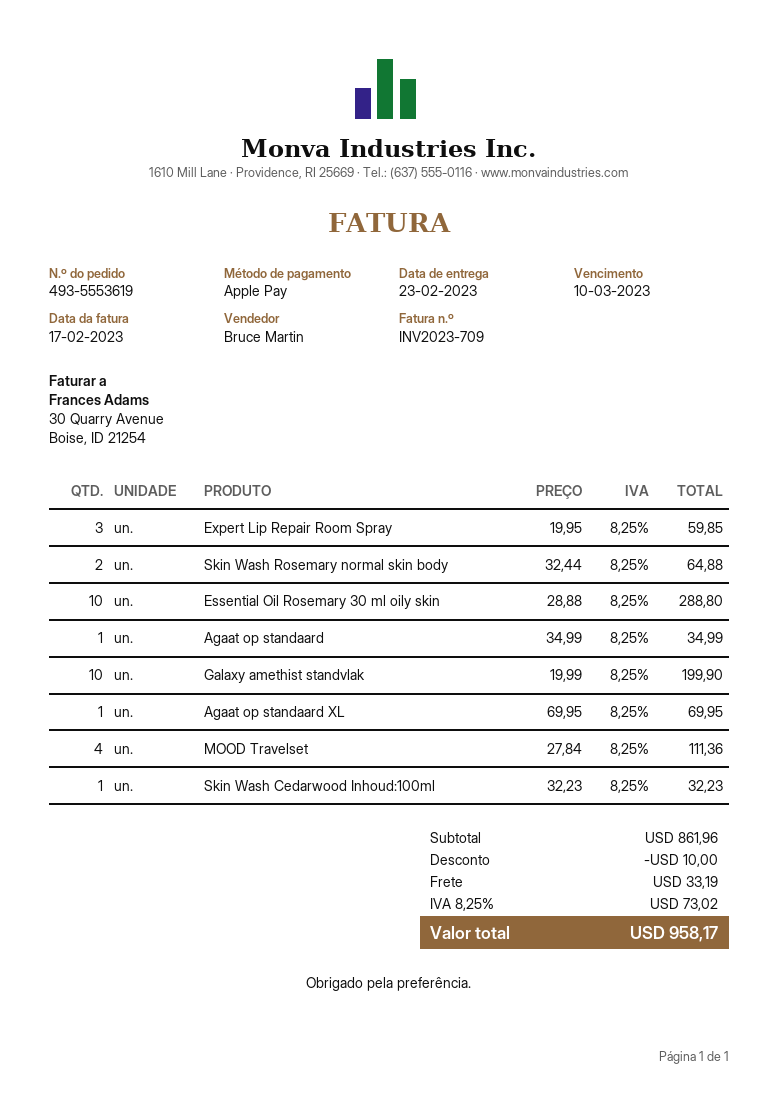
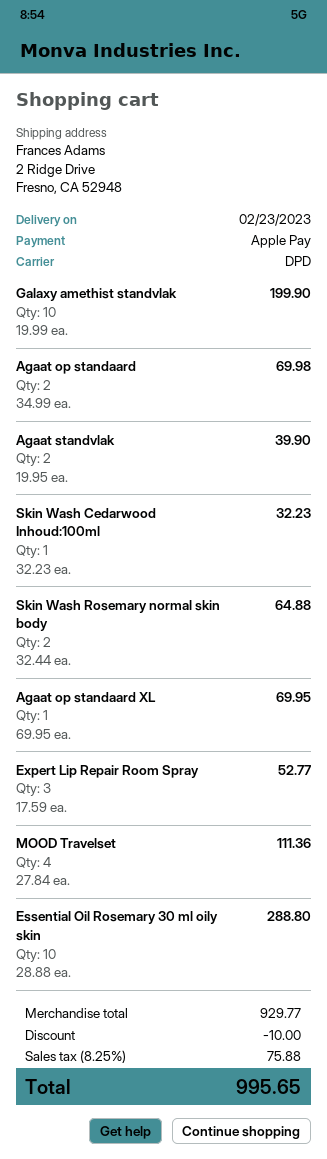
Expert Lip Repair Room Spray: 3 x 19.95 = 59.85 -> 3 x 17.59 = 52.77
Agaat op standaard: 1 x 34.99 = 34.99 -> 2 x 34.99 = 69.98
Agaat standvlak: none -> 2 x 19.95 = 39.90
subtotal: 861.96 -> 929.77
shipping: 33.19 -> none
tax: 8.25% = 73.02 -> 8.25% = 75.88
total: 958.17 -> 995.65

